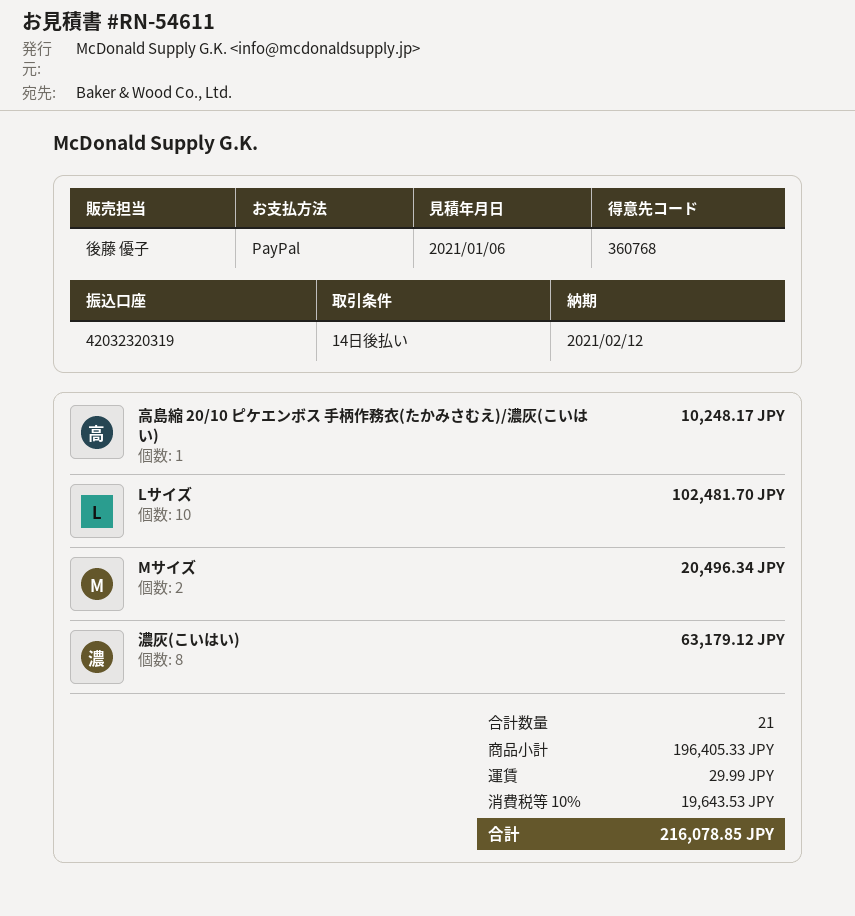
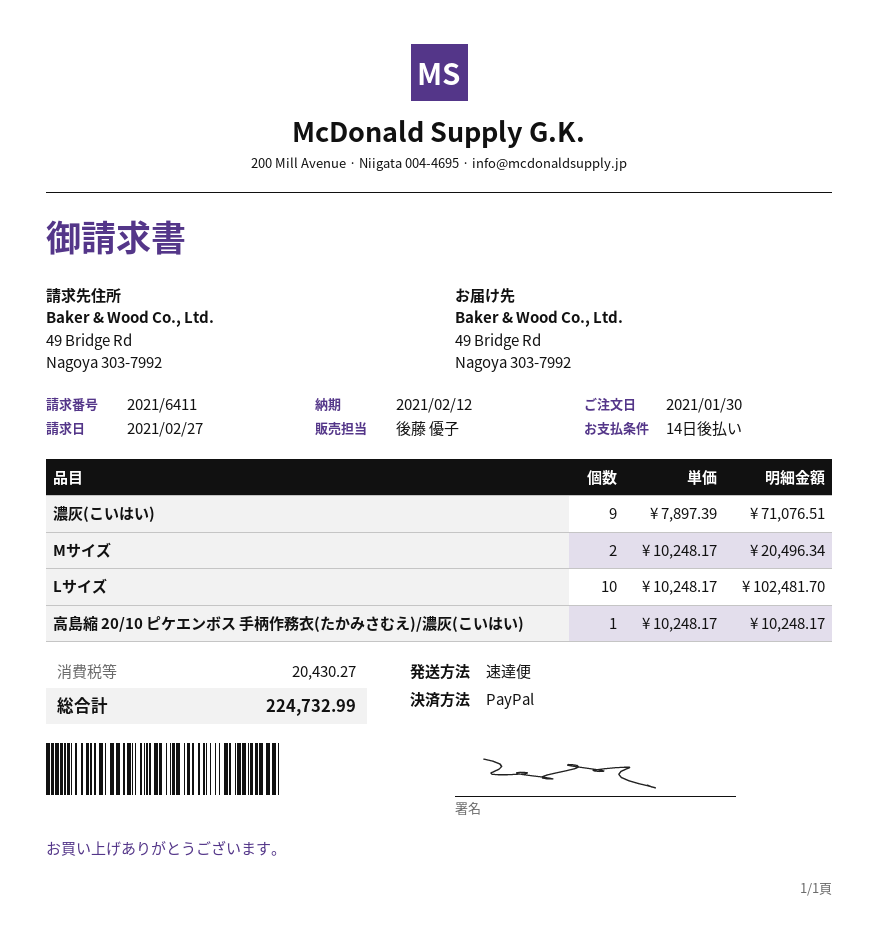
濃灰(こいはい): 8 for 63179.12 -> 9 for 71076.51
shipping: 29.99 -> none
tax: 19643.53 -> 20430.27
total: 216078.85 -> 224732.99

